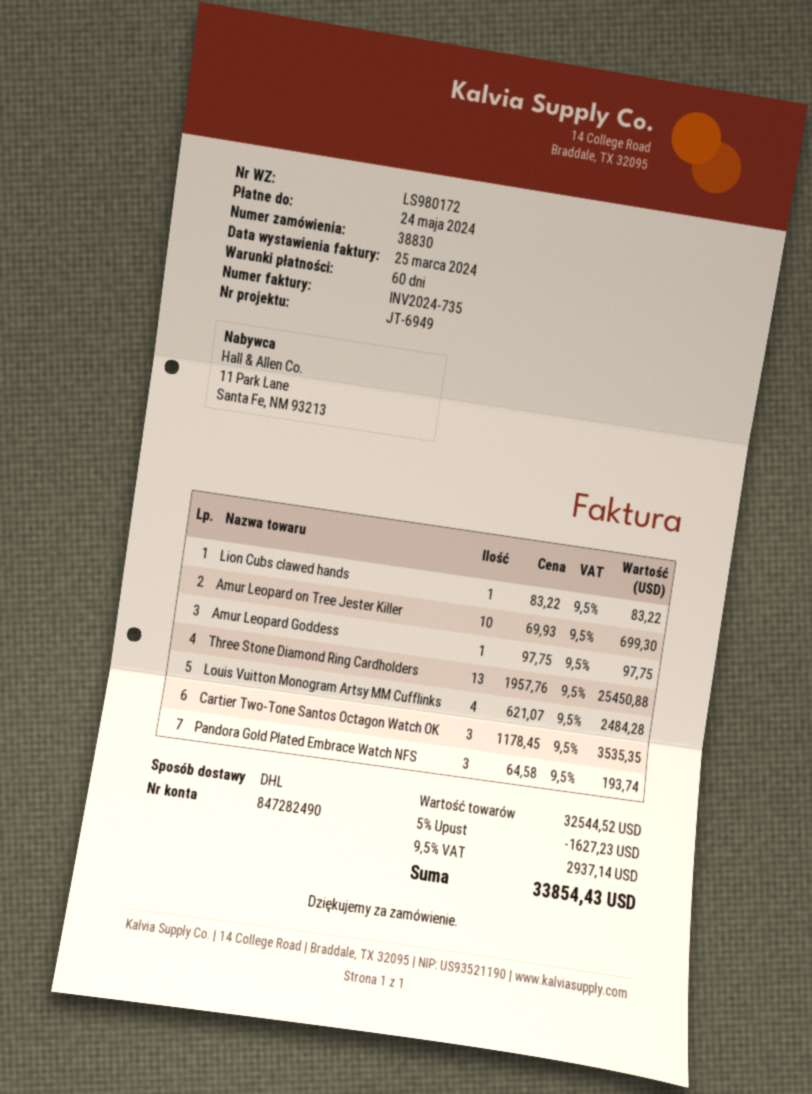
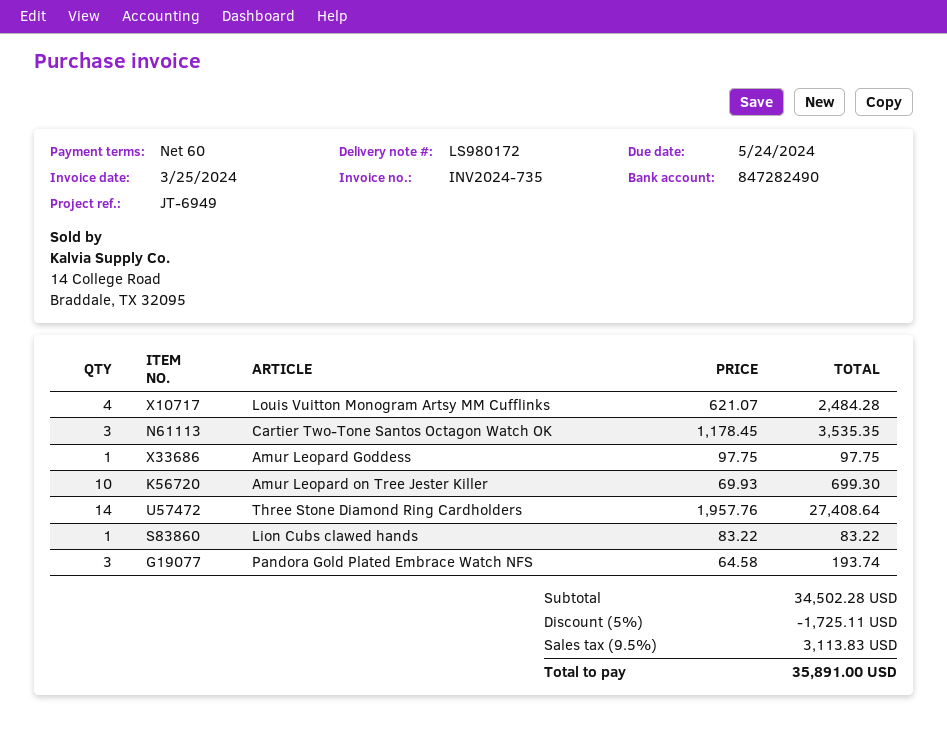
Three Stone Diamond Ring Cardholders: 13 x 1957.76 = 25450.88 -> 14 x 1957.76 = 27408.64
subtotal: 32544.52 -> 34502.28
discount: 5% = 1627.23 -> 5% = 1725.11
tax: 9.5% = 2937.14 -> 9.5% = 3113.83
total: 33854.43 -> 35891.00

